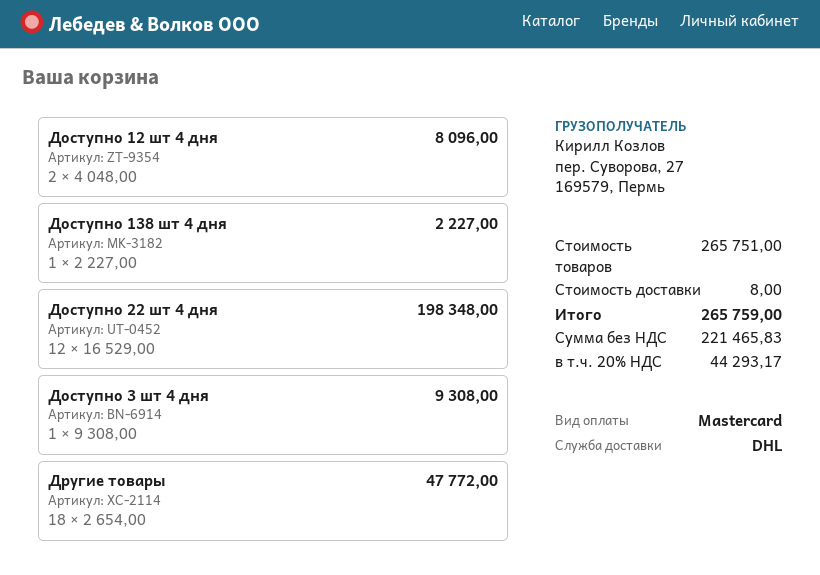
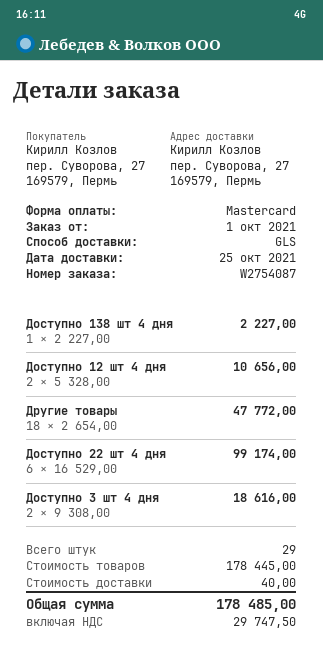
shipping method: DHL -> GLS
Доступно 12 шт 4 дня: 2 x 4048.00 = 8096.00 -> 2 x 5328.00 = 10656.00
Доступно 22 шт 4 дня: 12 x 16529.00 = 198348.00 -> 6 x 16529.00 = 99174.00
Доступно 3 шт 4 дня: 1 x 9308.00 = 9308.00 -> 2 x 9308.00 = 18616.00
subtotal: 265751.00 -> 178445.00
shipping: 8.00 -> 40.00
tax: 44293.17 -> 29747.50
total: 265759.00 -> 178485.00

